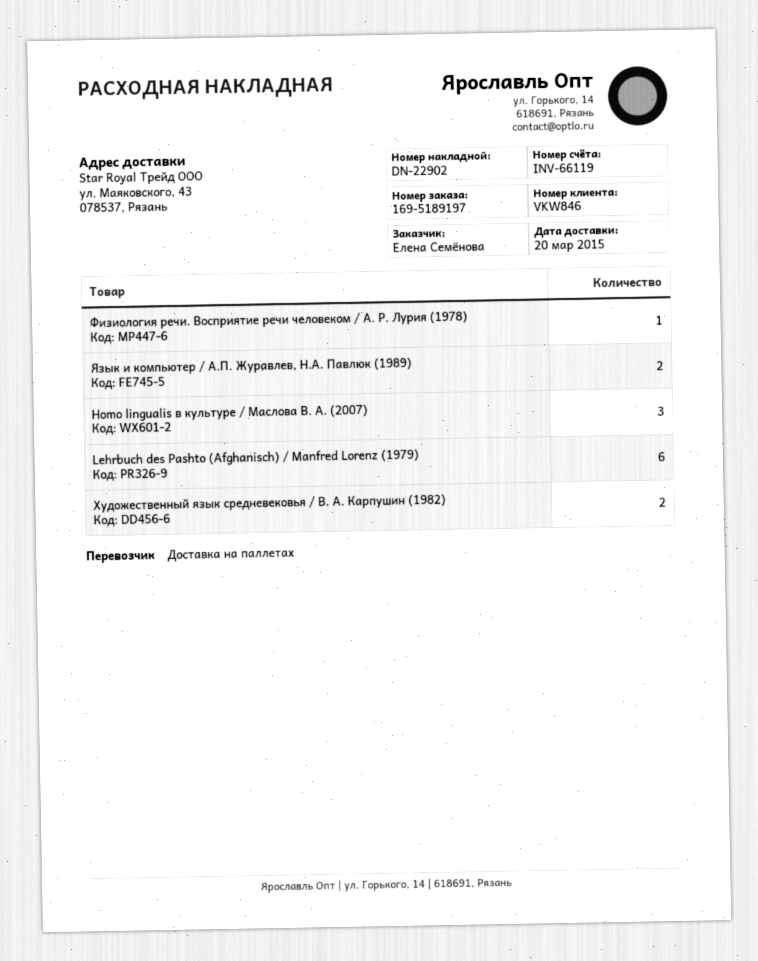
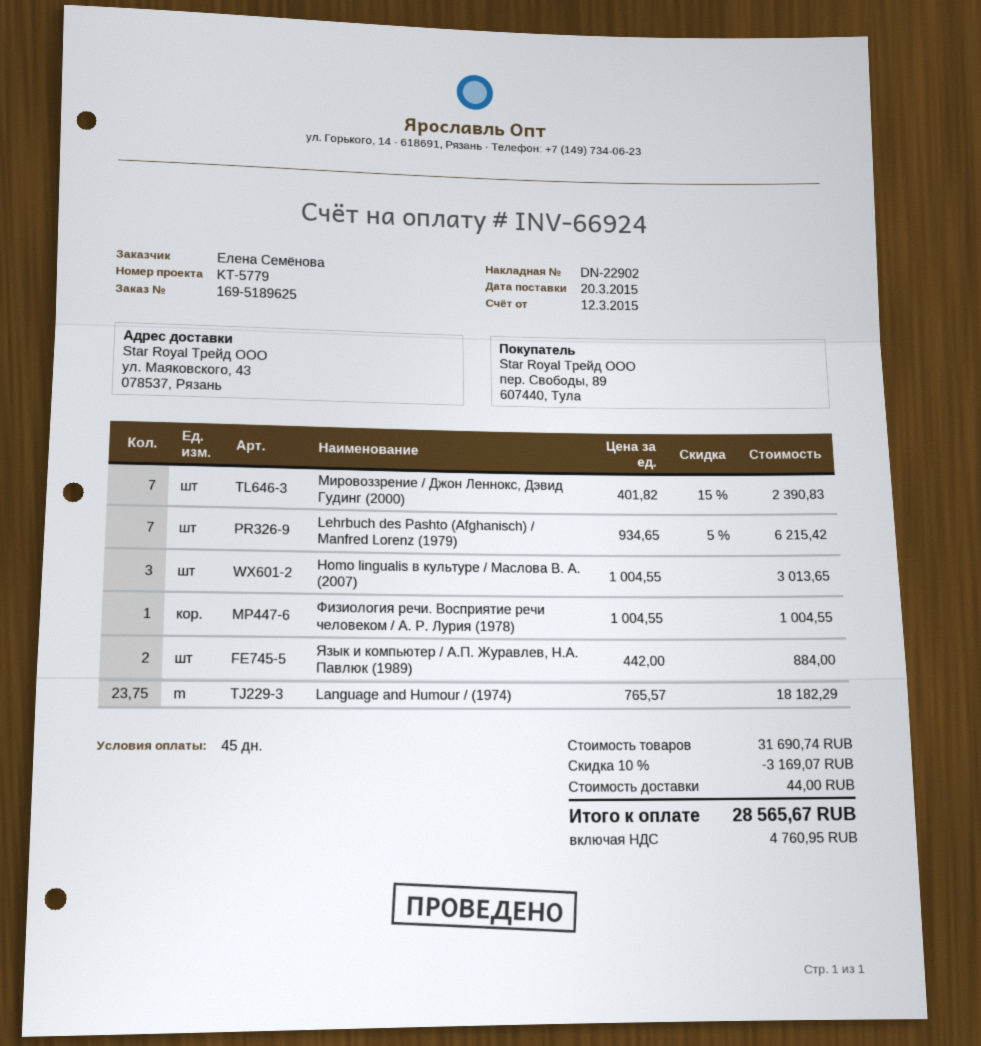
order number: 169-5189197 -> 169-5189625
invoice number: INV-66119 -> INV-66924
Lehrbuch des Pashto (Afghanisch) / Manfred Lorenz (1979): 6 -> 7
Художественный язык средневековья / В. А. Карпушин (1982): 2 -> none
Мировоззрение / Джон Леннокс, Дэвид Гудинг (2000): none -> 7
Language and Humour / (1974): none -> 23.75

